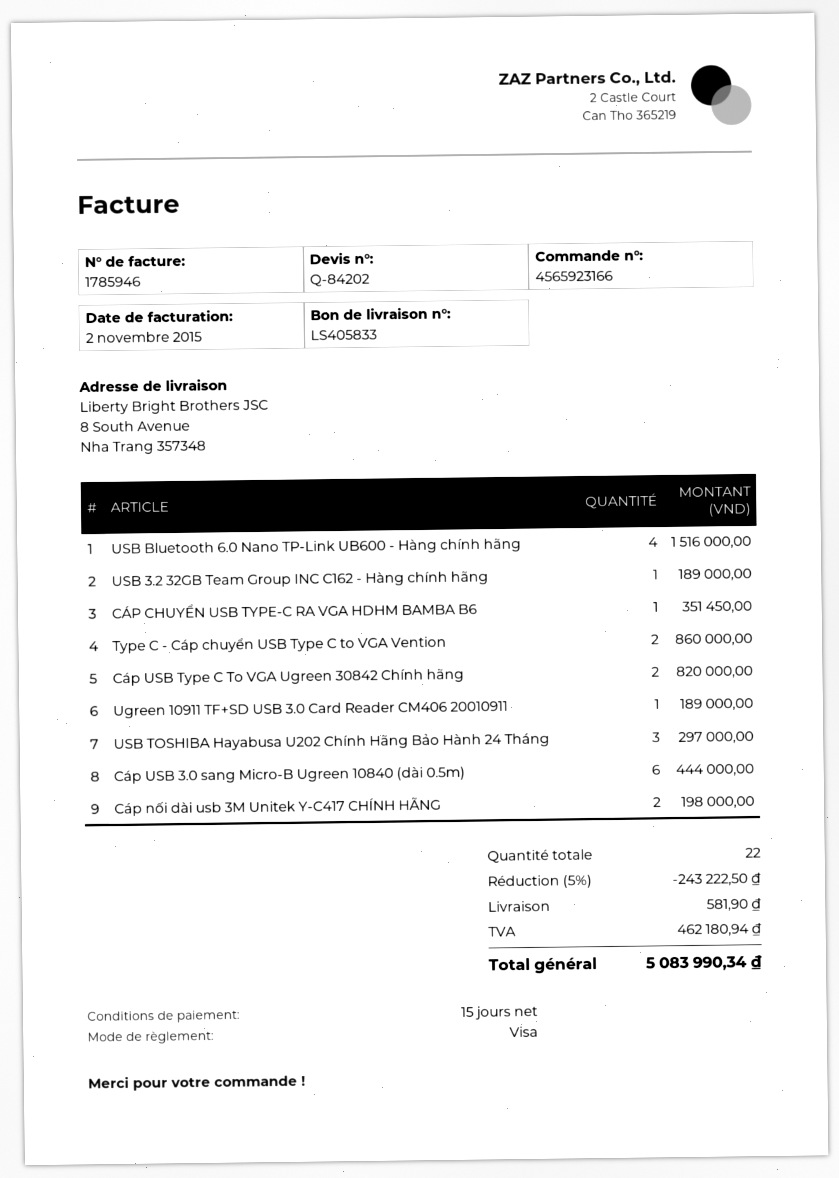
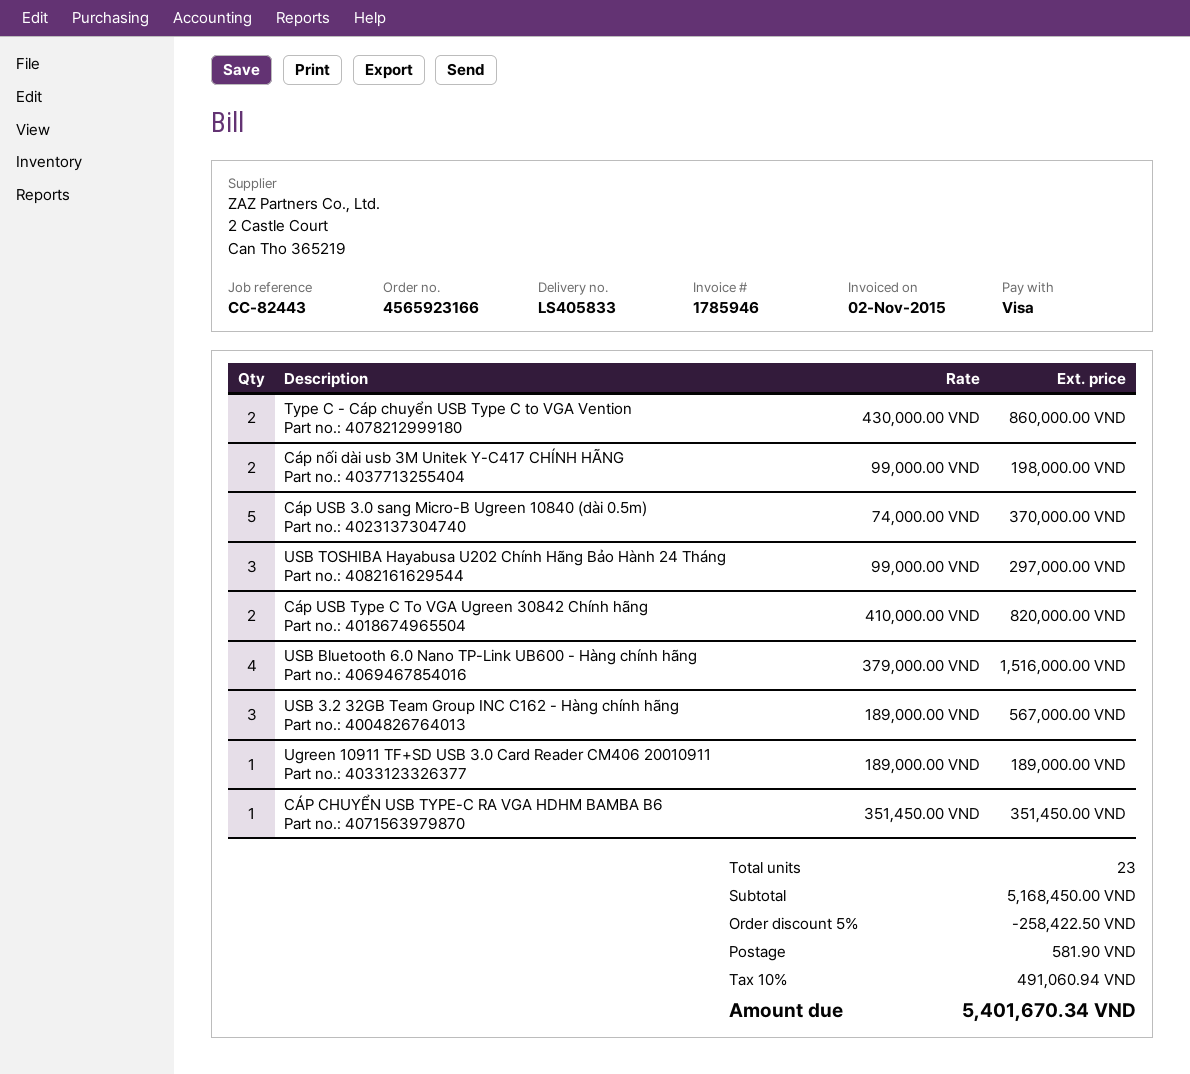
USB 3.2 32GB Team Group INC C162 - Hàng chính hãng: 1 for 189000.00 -> 3 for 567000.00
Cáp USB 3.0 sang Micro-B Ugreen 10840 (dài 0.5m): 6 for 444000.00 -> 5 for 370000.00
total quantity: 22 -> 23
discount: 5% = 243222.50 -> 5% = 258422.50
tax: 462180.94 -> 491060.94
total: 5083990.34 -> 5401670.34

